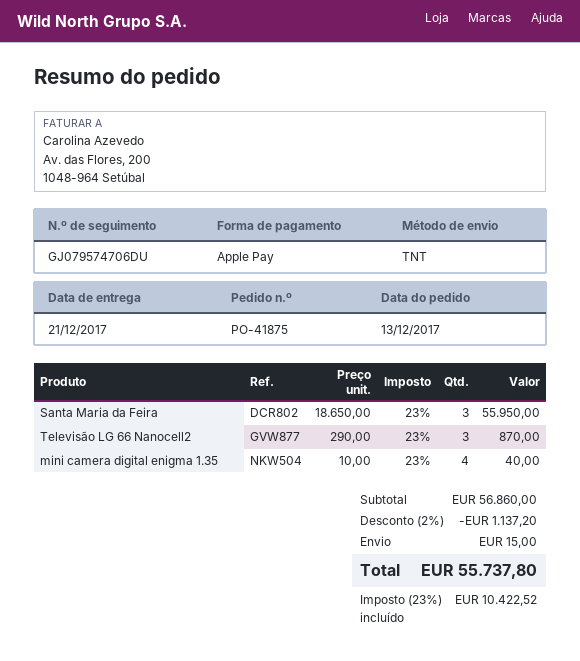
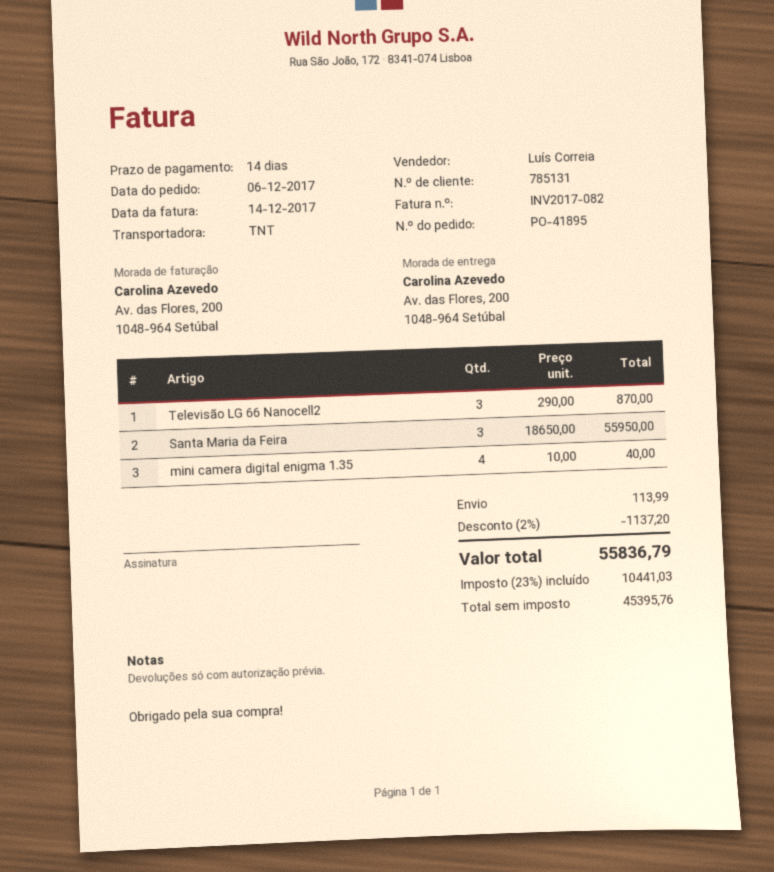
order number: PO-41875 -> PO-41895
order date: 2017-12-13 -> 2017-12-06
shipping: 15.00 -> 113.99
tax: 23% = 10422.52 -> 23% = 10441.03
total: 55737.80 -> 55836.79

